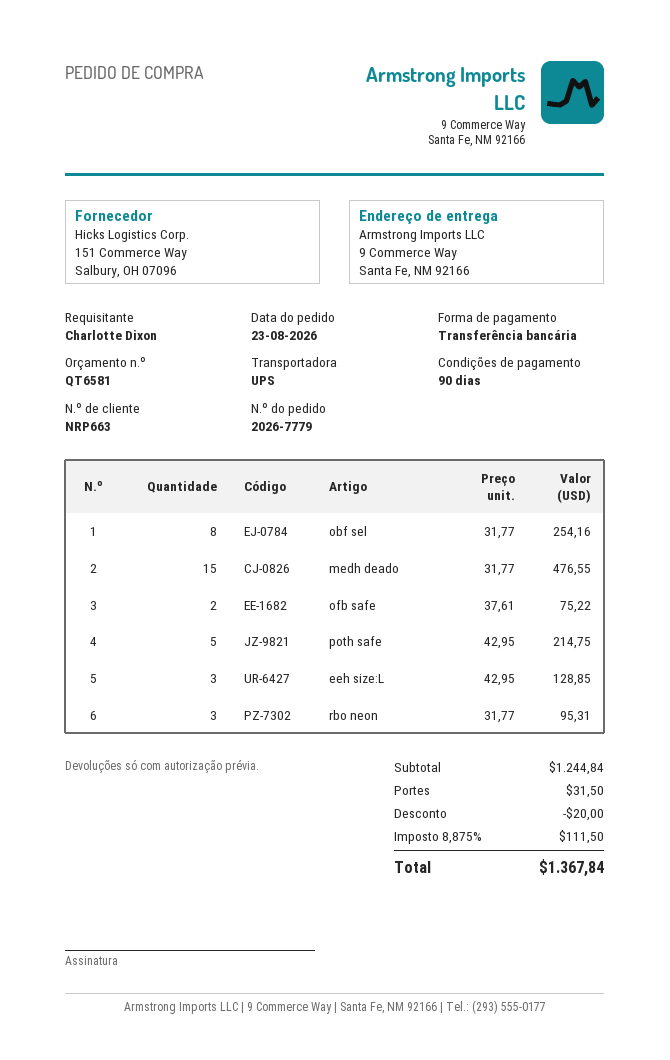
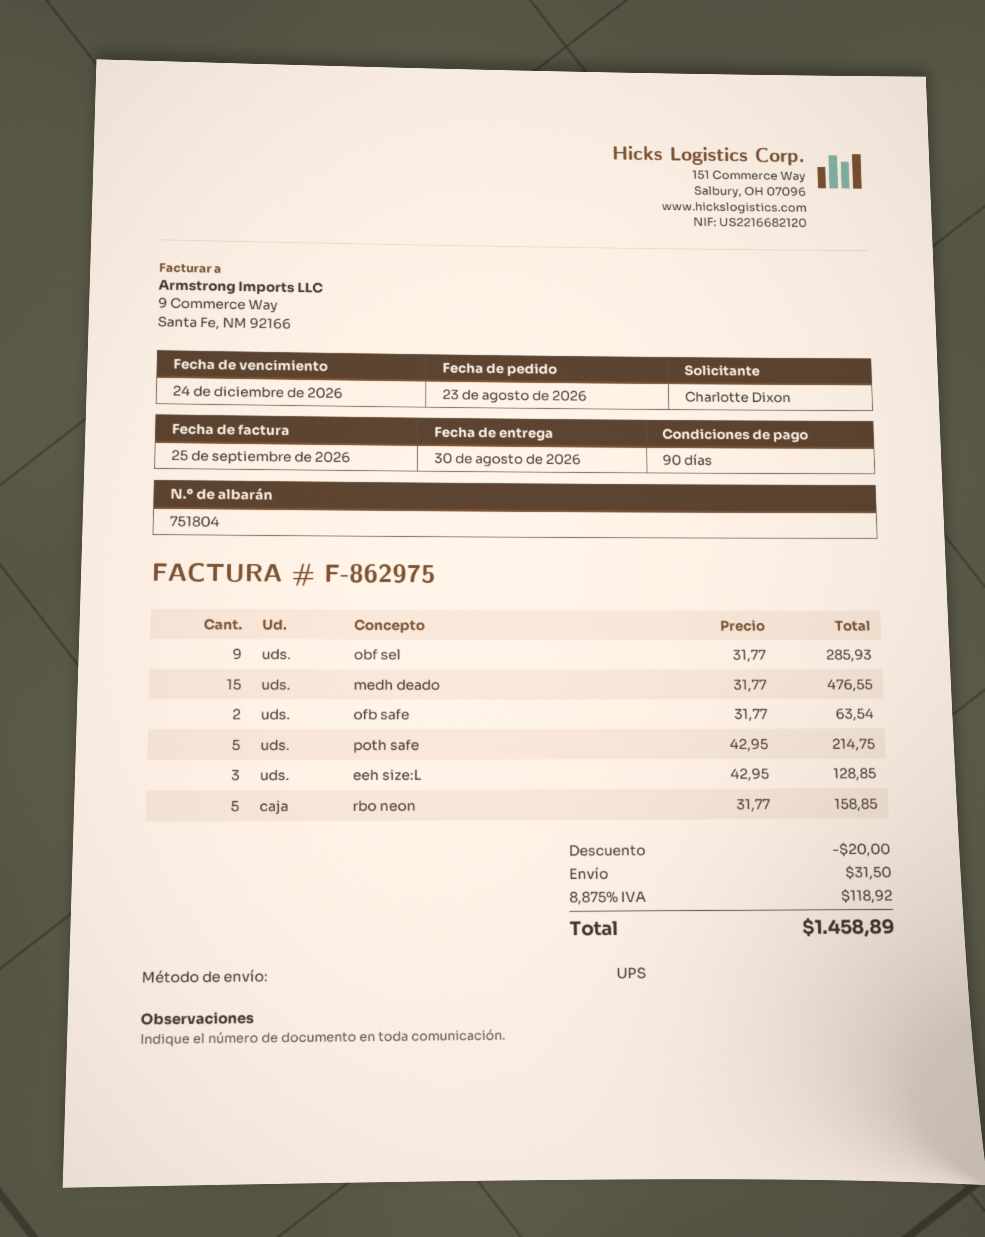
obf sel: 8 x 31.77 = 254.16 -> 9 x 31.77 = 285.93
ofb safe: 2 x 37.61 = 75.22 -> 2 x 31.77 = 63.54
rbo neon: 3 x 31.77 = 95.31 -> 5 x 31.77 = 158.85
tax: 8.875% = 111.50 -> 8.875% = 118.92
total: 1367.84 -> 1458.89

